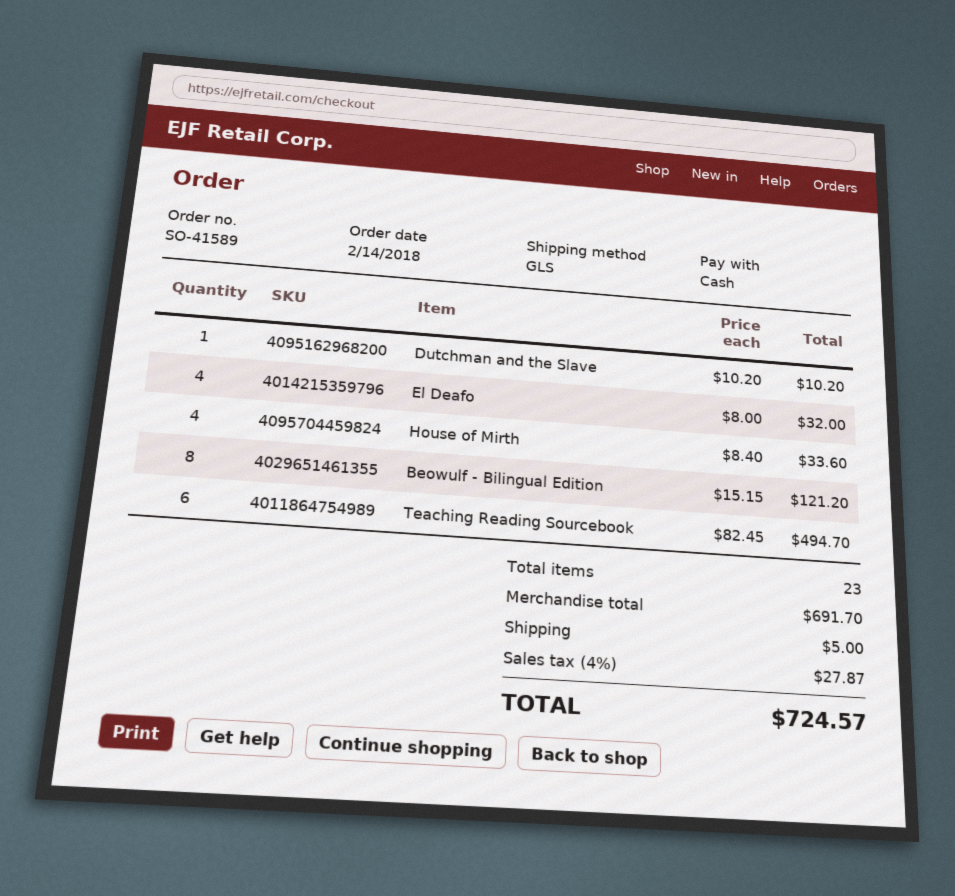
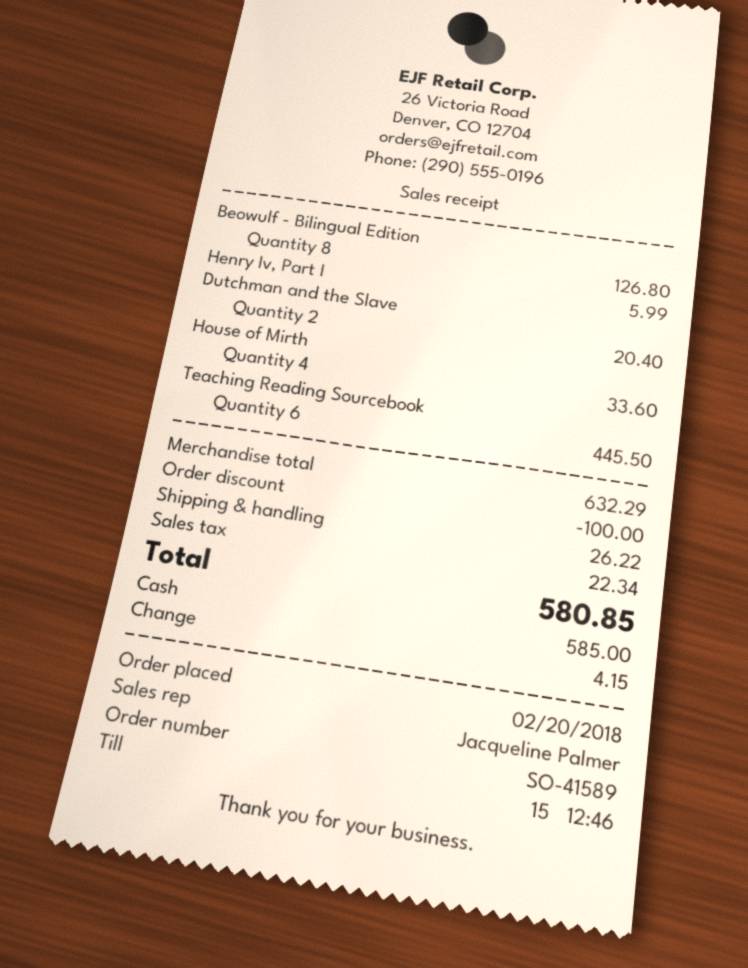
order date: 2018-02-14 -> 2018-02-20
Dutchman and the Slave: 1 for 10.20 -> 2 for 20.40
El Deafo: 4 for 32.00 -> none
Beowulf - Bilingual Edition: 8 for 121.20 -> 8 for 126.80
Teaching Reading Sourcebook: 6 for 494.70 -> 6 for 445.50
Henry Iv, Part I: none -> 1 for 5.99
subtotal: 691.70 -> 632.29
discount: none -> 100.00
shipping: 5.00 -> 26.22
tax: 27.87 -> 22.34
total: 724.57 -> 580.85

